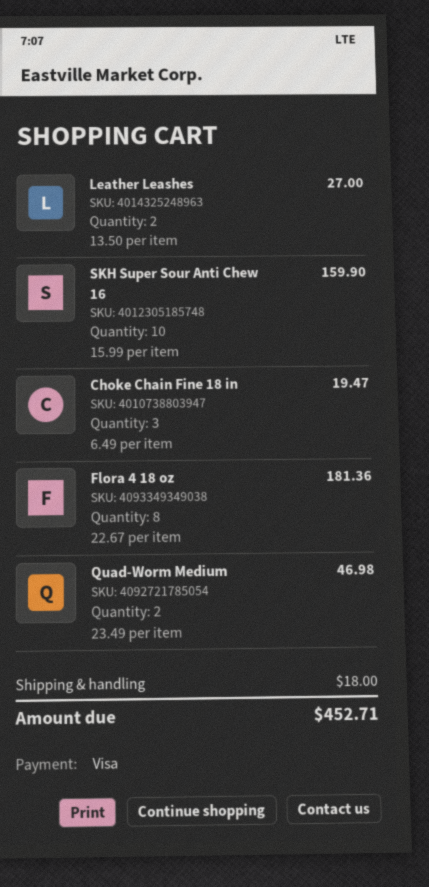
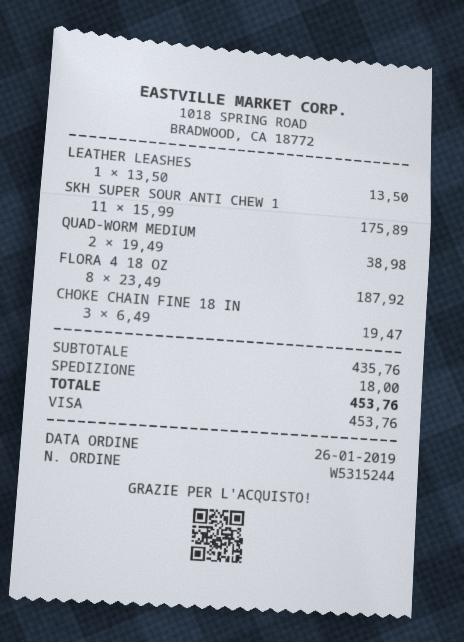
Leather Leashes: 2 x 13.50 = 27.00 -> 1 x 13.50 = 13.50
SKH Super Sour Anti Chew 16: 10 x 15.99 = 159.90 -> 11 x 15.99 = 175.89
Flora 4 18 oz: 8 x 22.67 = 181.36 -> 8 x 23.49 = 187.92
Quad-Worm Medium: 2 x 23.49 = 46.98 -> 2 x 19.49 = 38.98
total: 452.71 -> 453.76

